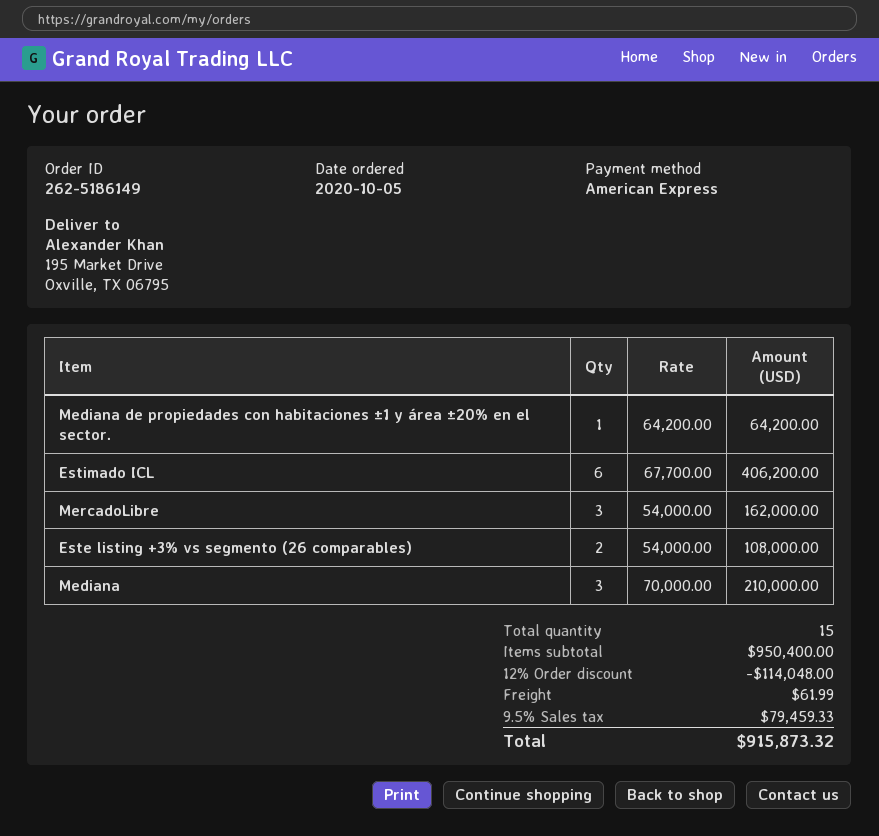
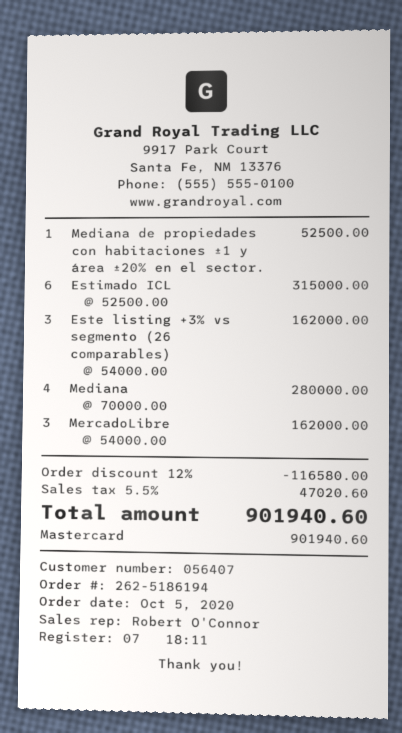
order number: 262-5186149 -> 262-5186194
payment method: American Express -> Mastercard
Mediana de propiedades con habitaciones ±1 y área ±20% en el sector.: 1 x 64200.00 = 64200.00 -> 1 x 52500.00 = 52500.00
Estimado ICL: 6 x 67700.00 = 406200.00 -> 6 x 52500.00 = 315000.00
Este listing +3% vs segmento (26 comparables): 2 x 54000.00 = 108000.00 -> 3 x 54000.00 = 162000.00
Mediana: 3 x 70000.00 = 210000.00 -> 4 x 70000.00 = 280000.00
discount: 12% = 114048.00 -> 12% = 116580.00
shipping: 61.99 -> none
tax: 9.5% = 79459.33 -> 5.5% = 47020.60
total: 915873.32 -> 901940.60

